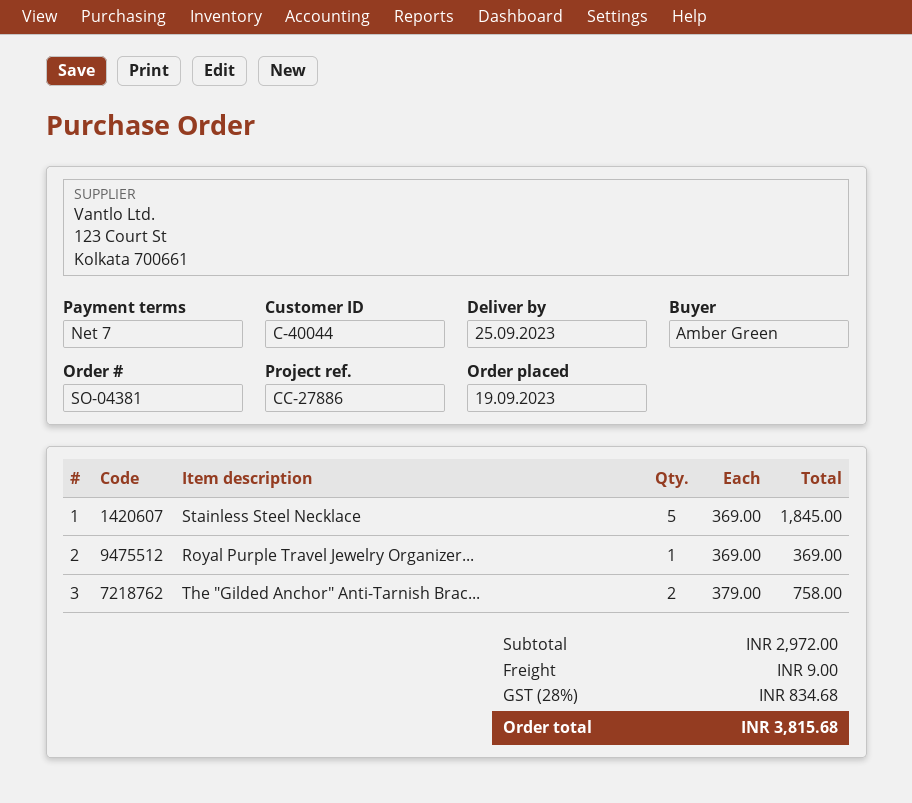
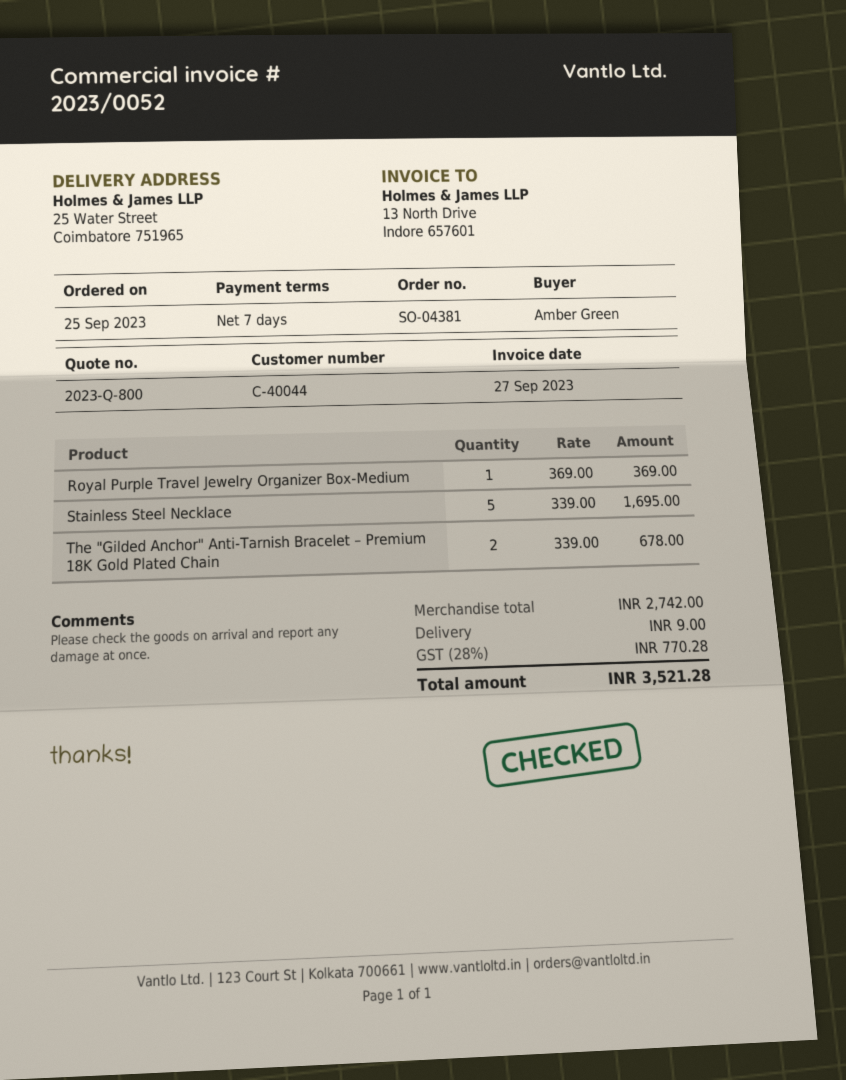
order date: 2023-09-19 -> 2023-09-25
Stainless Steel Necklace: 5 x 369.00 = 1845.00 -> 5 x 339.00 = 1695.00
The "Gilded Anchor" Anti-Tarnish Brac...: 2 x 379.00 = 758.00 -> 2 x 339.00 = 678.00
subtotal: 2972.00 -> 2742.00
tax: 28% = 834.68 -> 28% = 770.28
total: 3815.68 -> 3521.28

